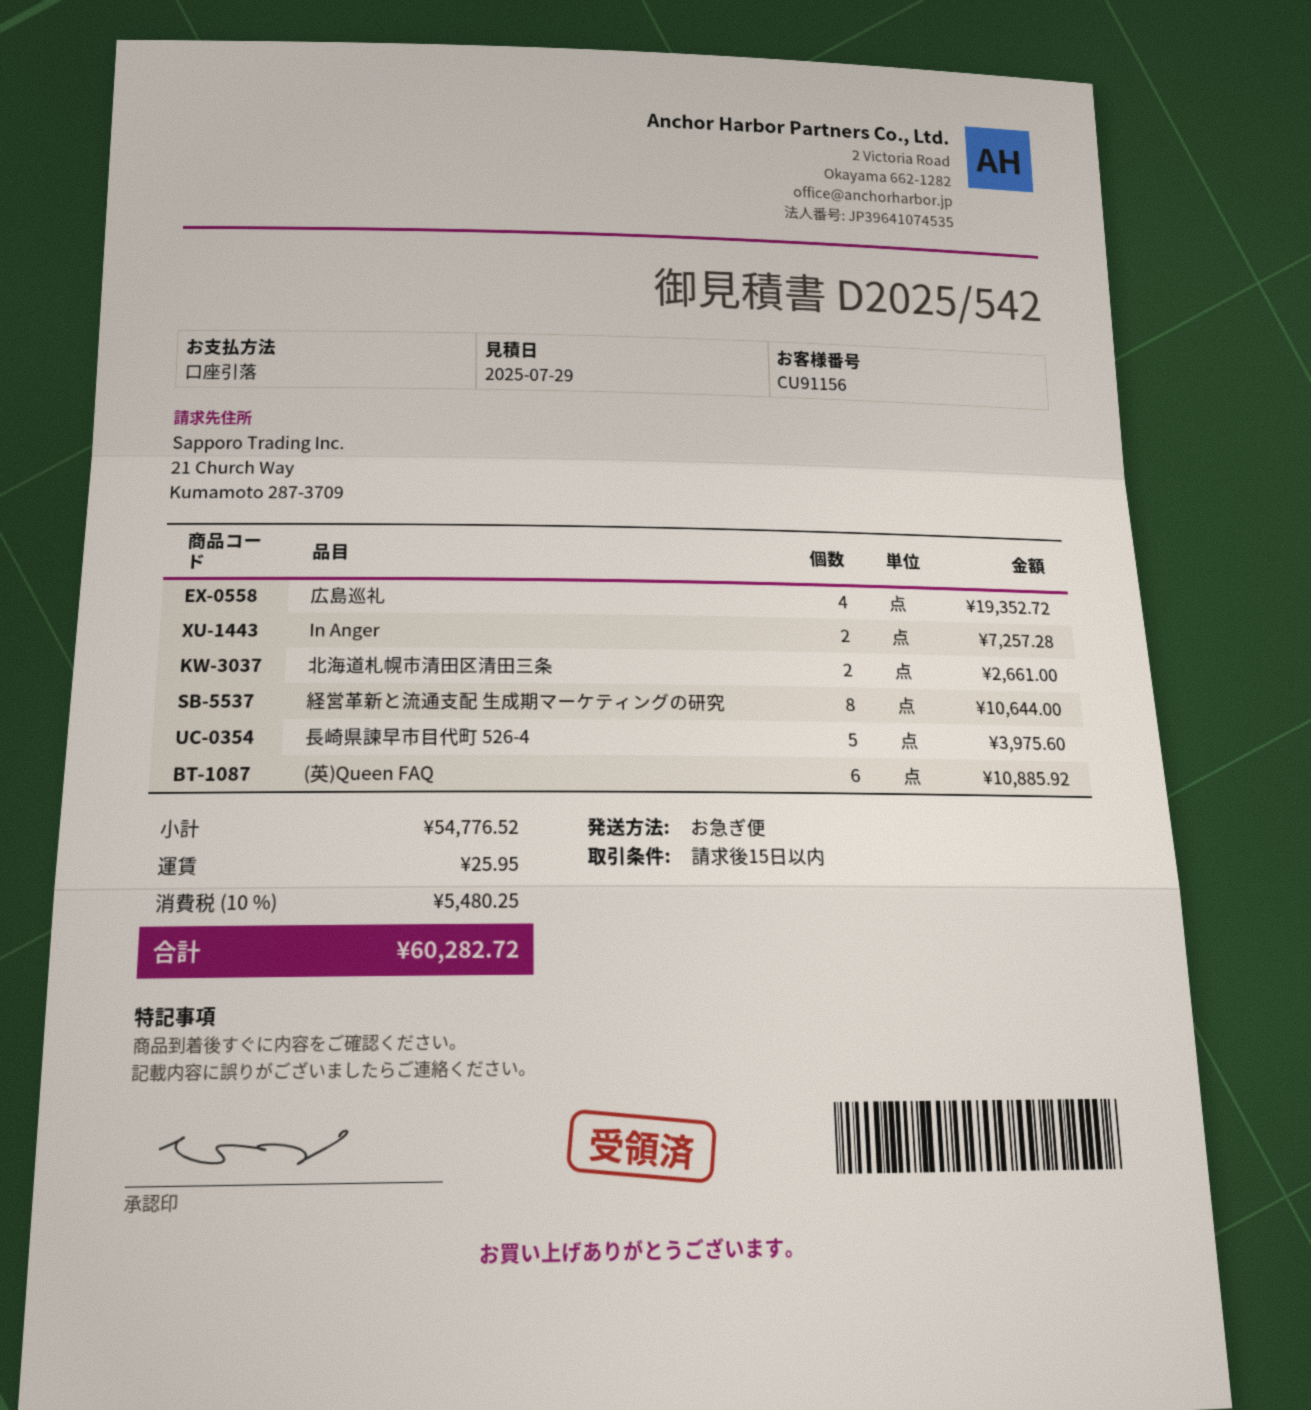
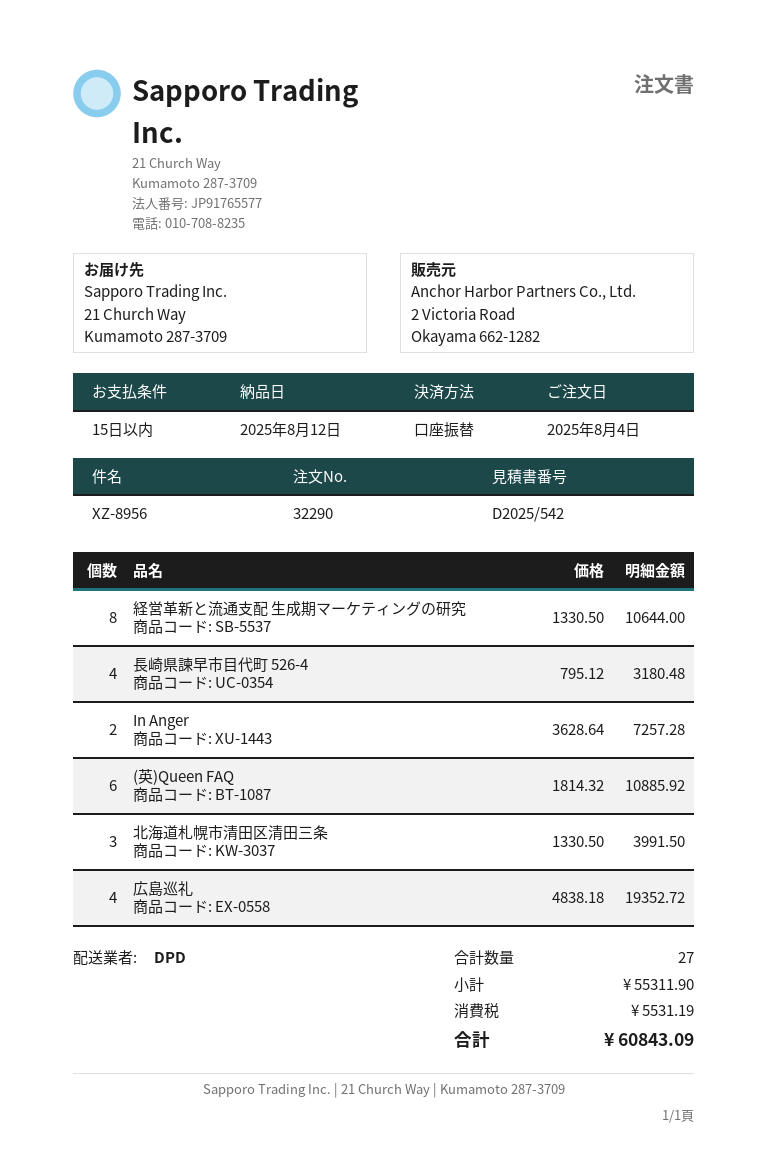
shipping method: express -> DPD
北海道札幌市清田区清田三条: 2 for 2661.00 -> 3 for 3991.50
長崎県諫早市目代町 526-4: 5 for 3975.60 -> 4 for 3180.48
subtotal: 54776.52 -> 55311.90
shipping: 25.95 -> none
tax: 5480.25 -> 5531.19
total: 60282.72 -> 60843.09

